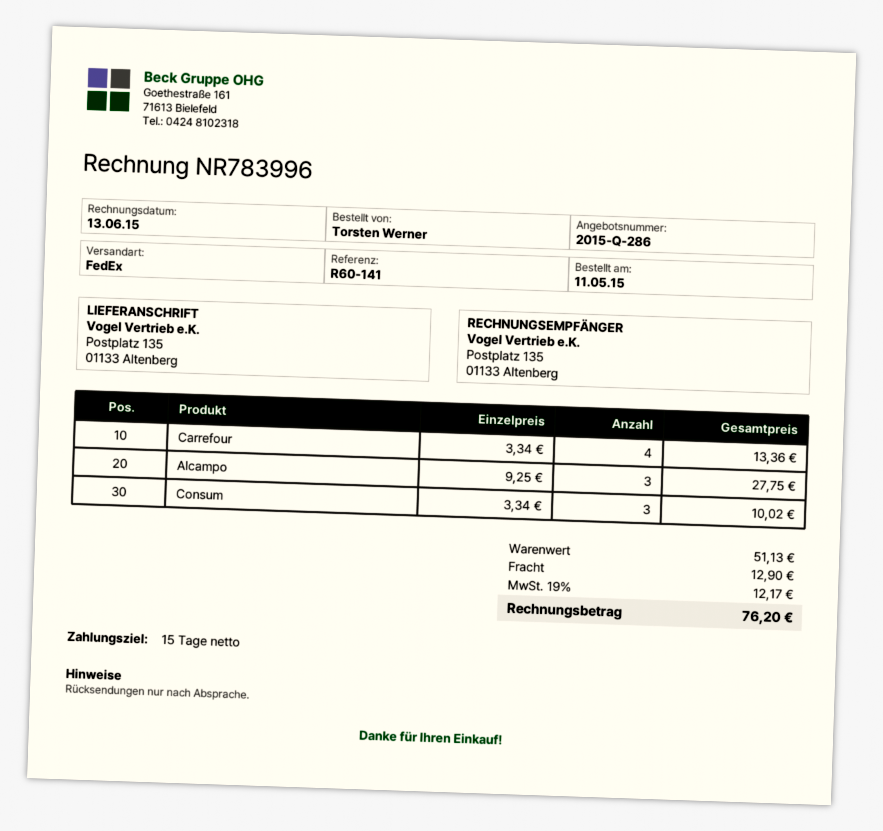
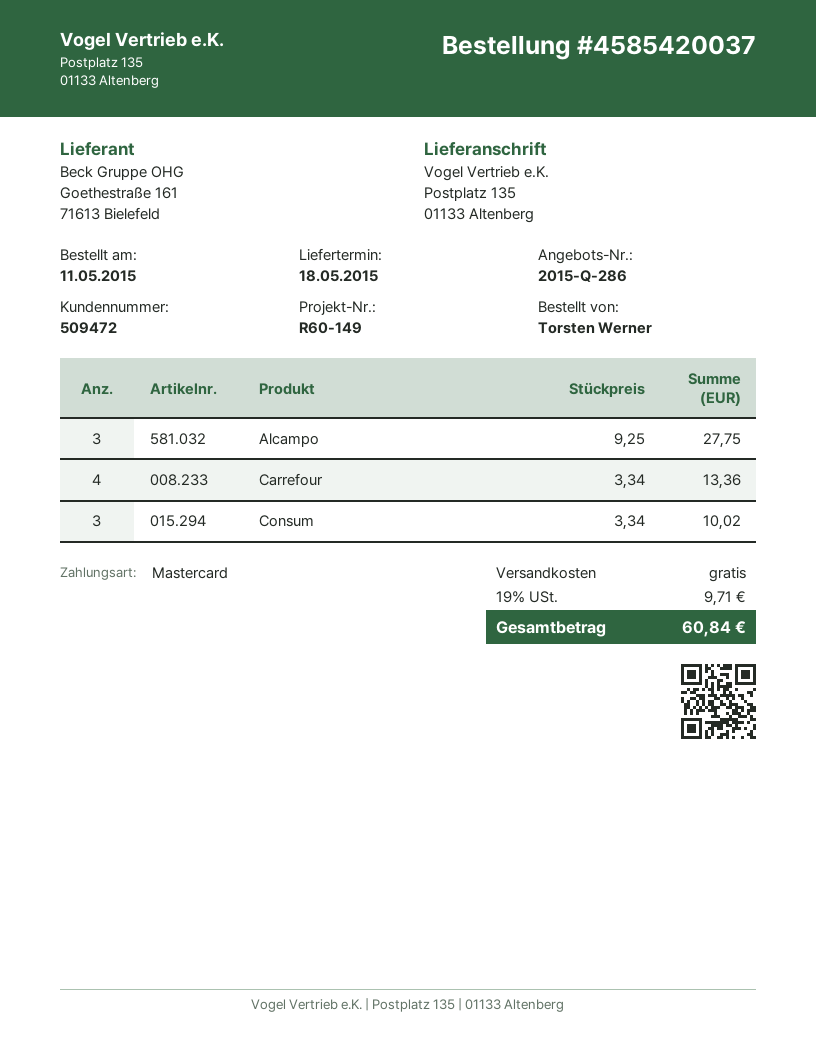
reference: R60-141 -> R60-149
shipping: 12.90 -> 0.00
tax: 19% = 12.17 -> 19% = 9.71
total: 76.20 -> 60.84

